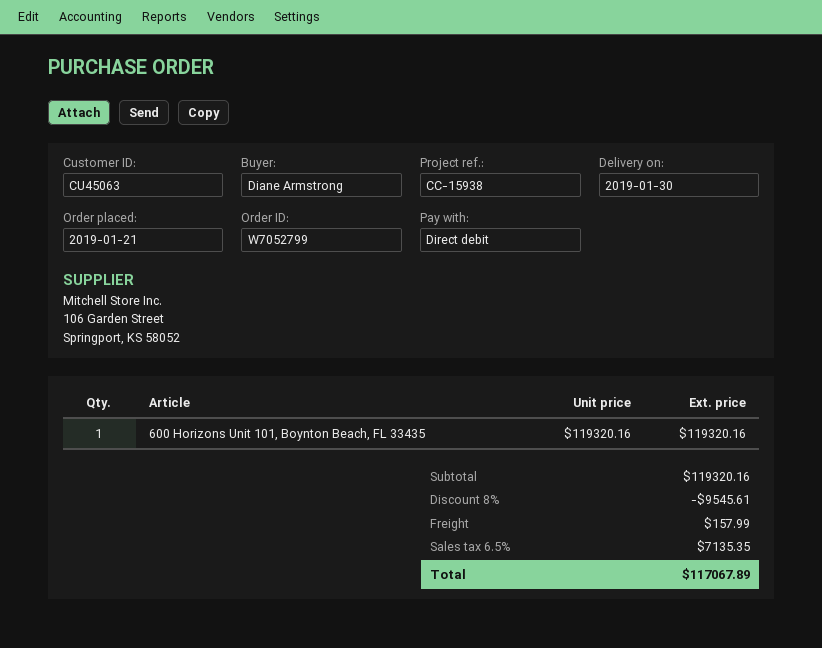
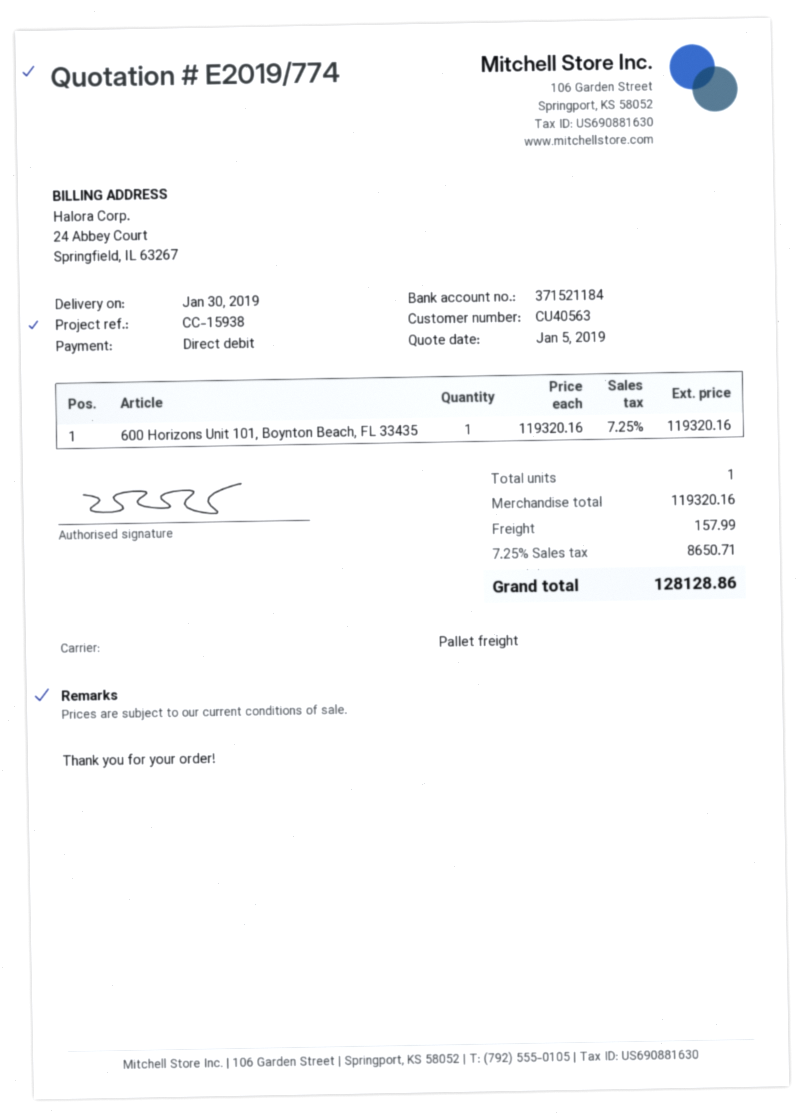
customer number: CU45063 -> CU40563
discount: 8% = 9545.61 -> none
tax: 6.5% = 7135.35 -> 7.25% = 8650.71
total: 117067.89 -> 128128.86

